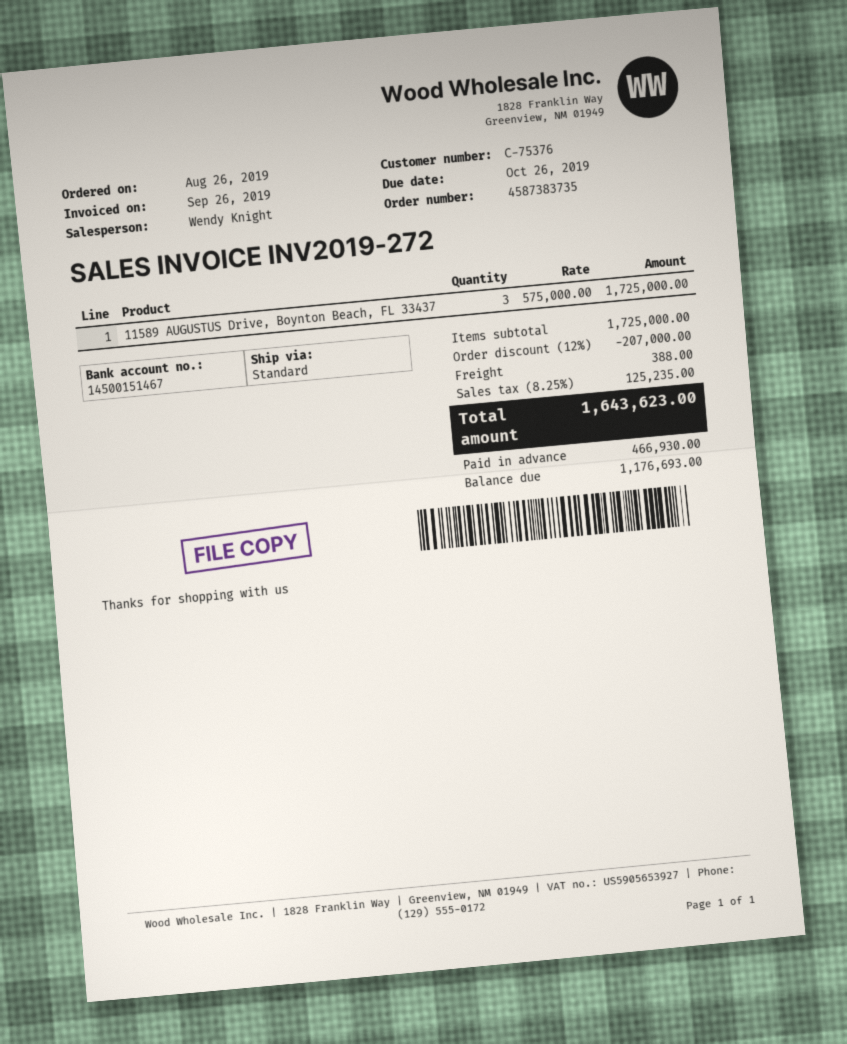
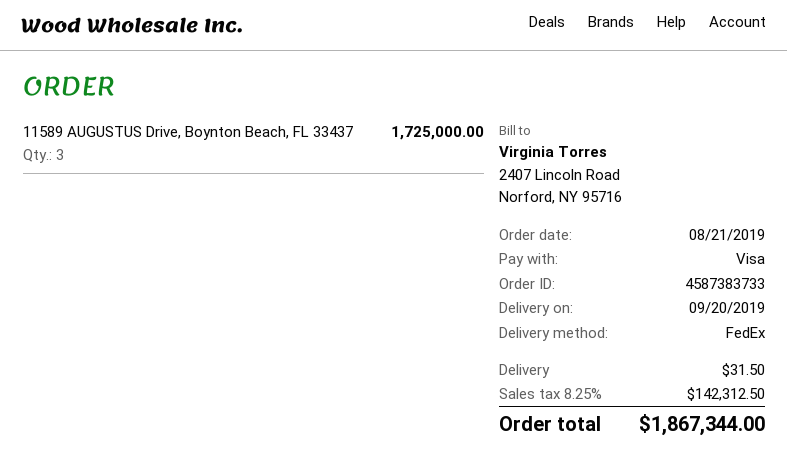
order number: 4587383735 -> 4587383733
order date: 2019-08-26 -> 2019-08-21
shipping method: standard -> FedEx
discount: 12% = 207000.00 -> none
shipping: 388.00 -> 31.50
tax: 8.25% = 125235.00 -> 8.25% = 142312.50
total: 1643623.00 -> 1867344.00

